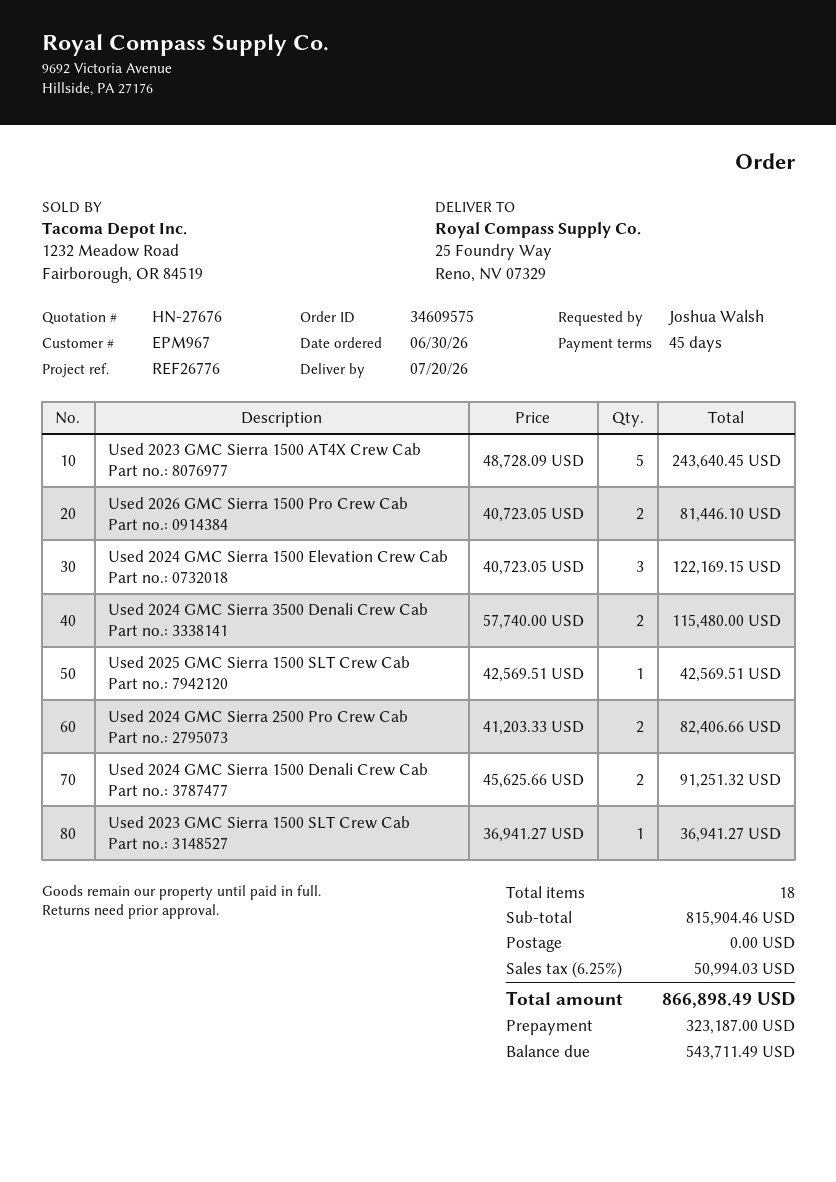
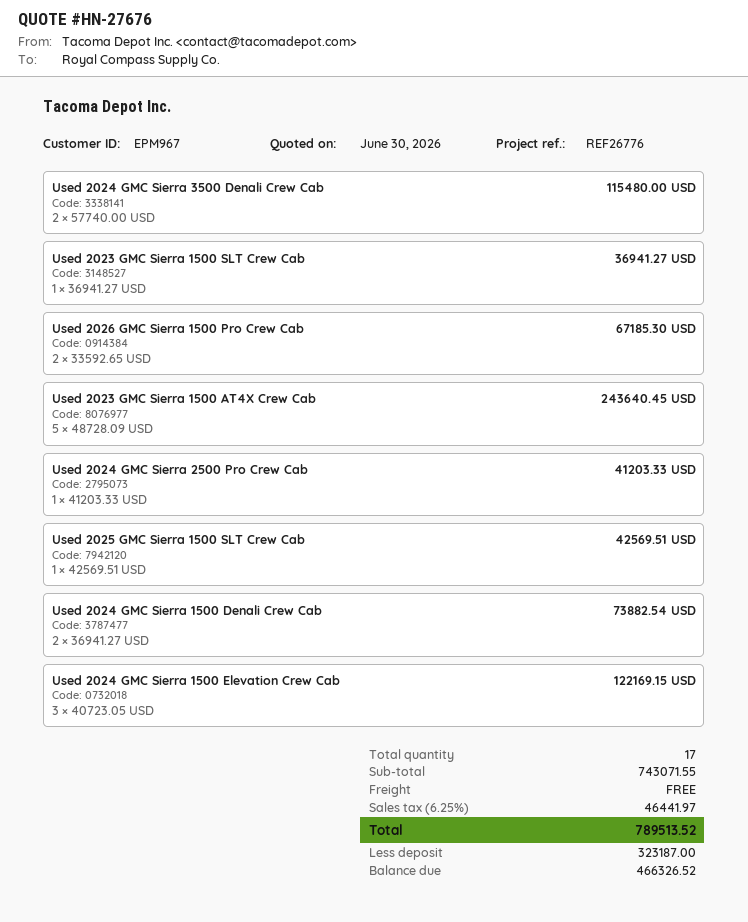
Used 2026 GMC Sierra 1500 Pro Crew Cab: 2 x 40723.05 = 81446.10 -> 2 x 33592.65 = 67185.30
Used 2024 GMC Sierra 2500 Pro Crew Cab: 2 x 41203.33 = 82406.66 -> 1 x 41203.33 = 41203.33
Used 2024 GMC Sierra 1500 Denali Crew Cab: 2 x 45625.66 = 91251.32 -> 2 x 36941.27 = 73882.54
total quantity: 18 -> 17
subtotal: 815904.46 -> 743071.55
tax: 6.25% = 50994.03 -> 6.25% = 46441.97
total: 866898.49 -> 789513.52
balance: 543711.49 -> 466326.52

